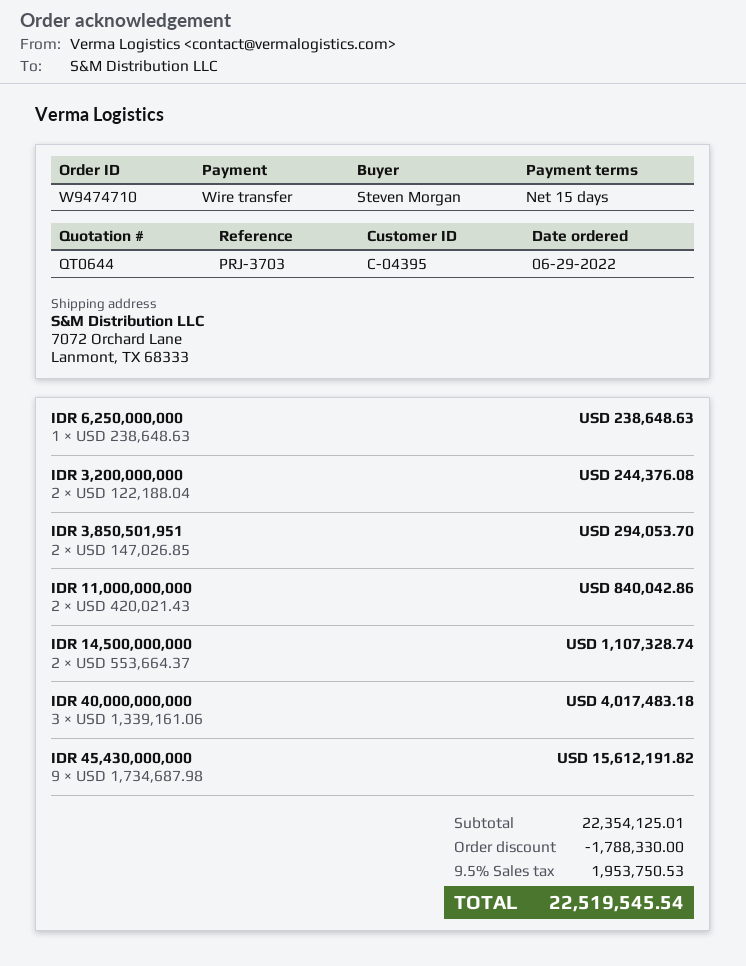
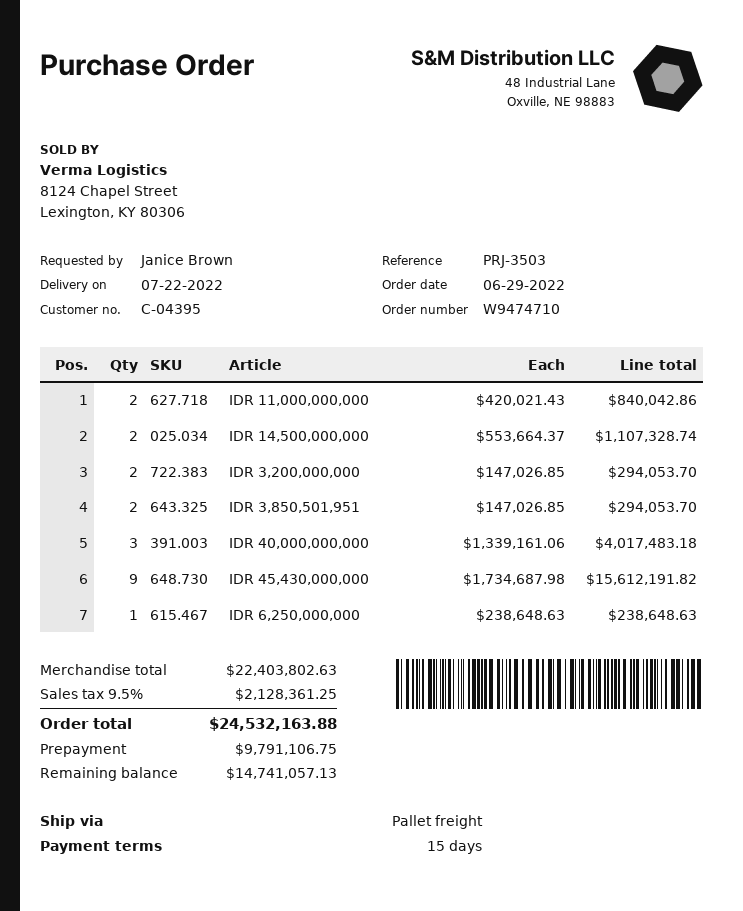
reference: PRJ-3703 -> PRJ-3503
ordered by: Steven Morgan -> Janice Brown
IDR 3,200,000,000: 2 x 122188.04 = 244376.08 -> 2 x 147026.85 = 294053.70
subtotal: 22354125.01 -> 22403802.63
discount: 1788330.00 -> none
tax: 9.5% = 1953750.53 -> 9.5% = 2128361.25
total: 22519545.54 -> 24532163.88

